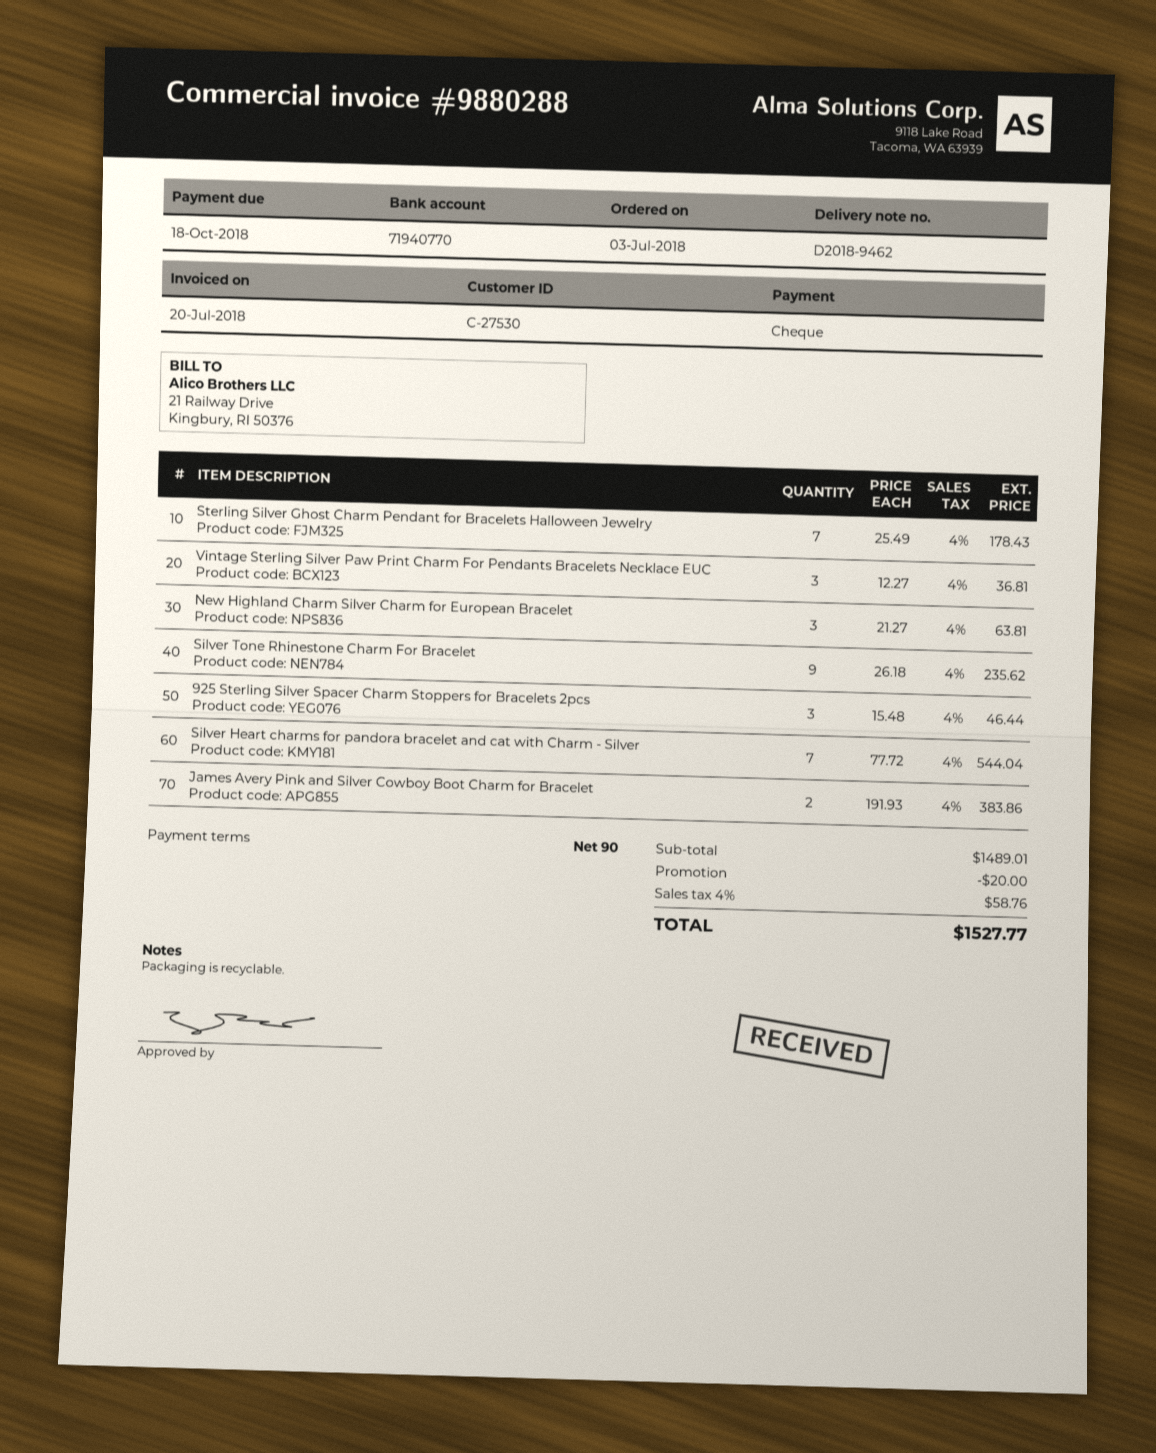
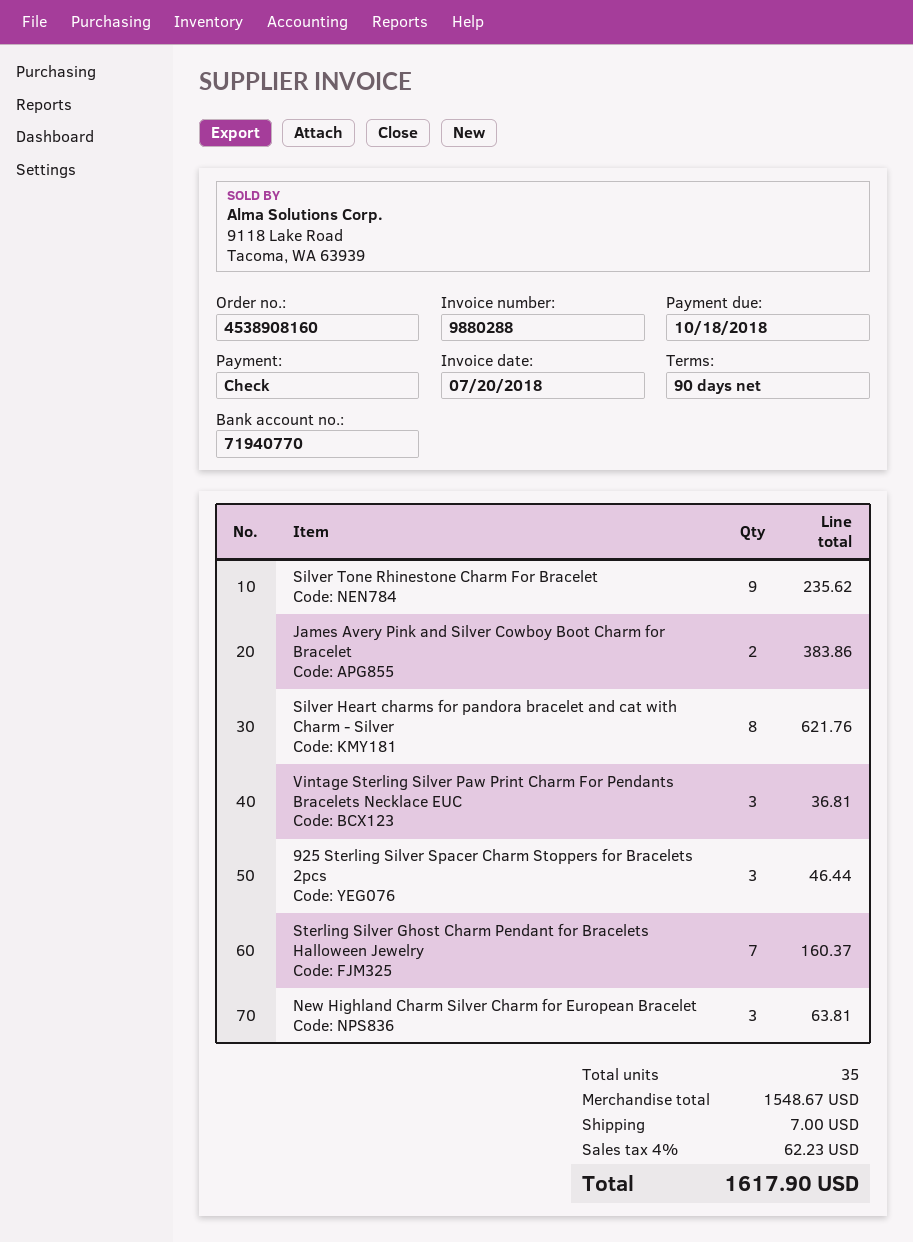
Sterling Silver Ghost Charm Pendant for Bracelets Halloween Jewelry: 7 for 178.43 -> 7 for 160.37
Silver Heart charms for pandora bracelet and cat with Charm - Silver: 7 for 544.04 -> 8 for 621.76
subtotal: 1489.01 -> 1548.67
discount: 20.00 -> none
shipping: none -> 7.00
tax: 4% = 58.76 -> 4% = 62.23
total: 1527.77 -> 1617.90

